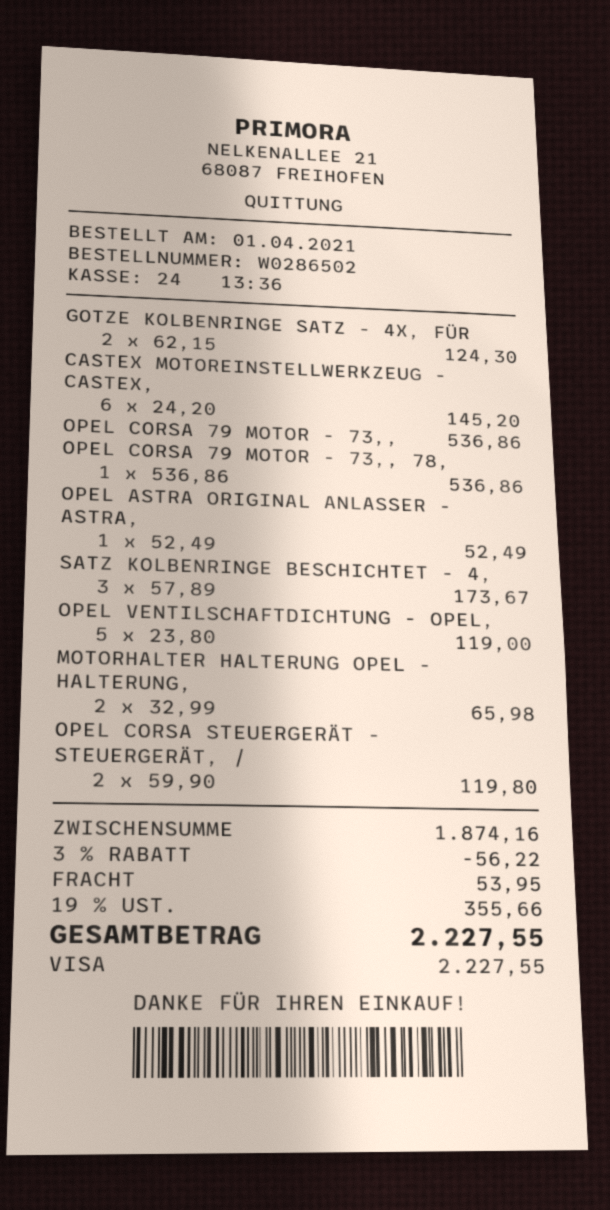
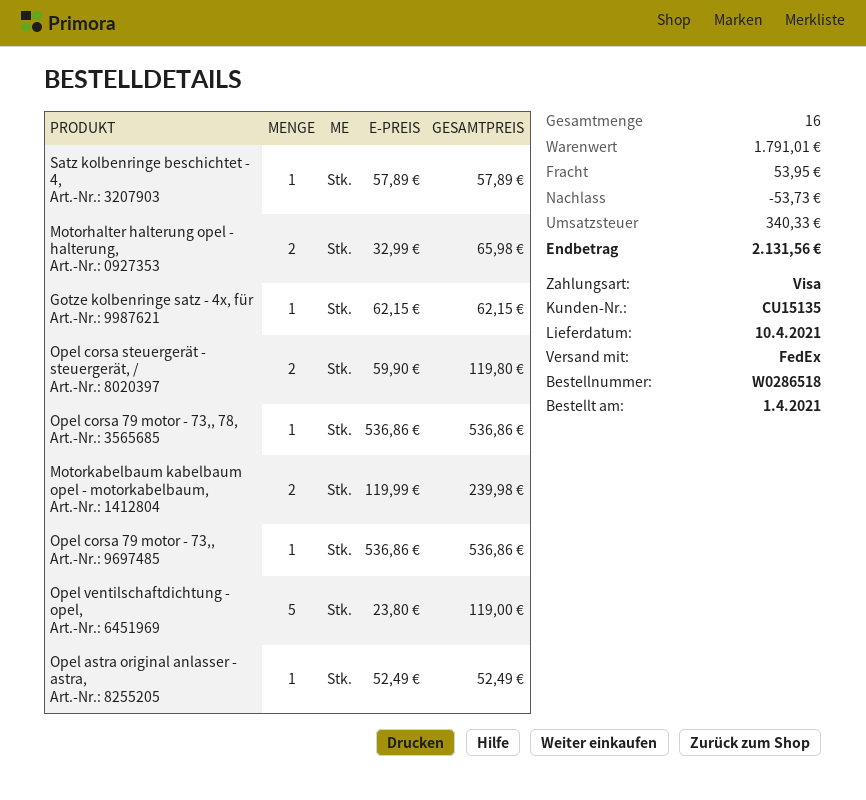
order number: W0286502 -> W0286518
GOTZE KOLBENRINGE SATZ - 4X, FÜR: 2 x 62.15 = 124.30 -> 1 x 62.15 = 62.15
CASTEX MOTOREINSTELLWERKZEUG - CASTEX,: 6 x 24.20 = 145.20 -> none
SATZ KOLBENRINGE BESCHICHTET - 4,: 3 x 57.89 = 173.67 -> 1 x 57.89 = 57.89
Motorkabelbaum kabelbaum opel - motorkabelbaum,: none -> 2 x 119.99 = 239.98
subtotal: 1874.16 -> 1791.01
discount: 56.22 -> 53.73
tax: 355.66 -> 340.33
total: 2227.55 -> 2131.56

